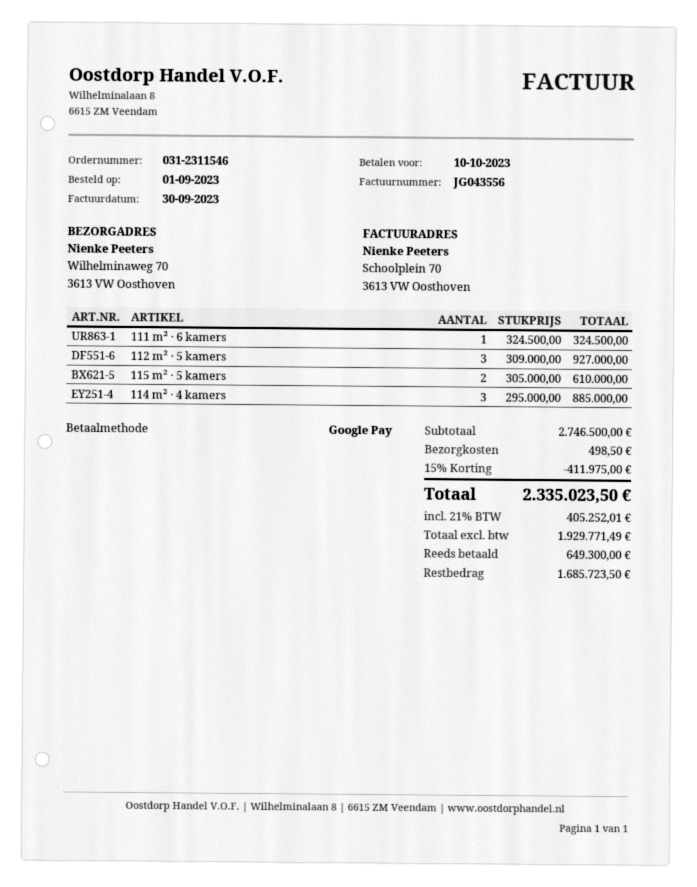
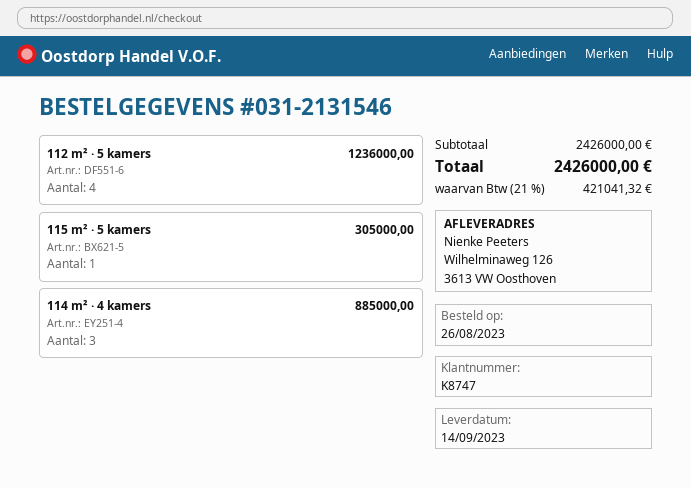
order number: 031-2311546 -> 031-2131546
order date: 2023-09-01 -> 2023-08-26
ship to: Wilhelminaweg 70, 3613 VW Oosthoven -> Wilhelminaweg 126, 3613 VW Oosthoven
111 m² · 6 kamers: 1 for 324500.00 -> none
112 m² · 5 kamers: 3 for 927000.00 -> 4 for 1236000.00
115 m² · 5 kamers: 2 for 610000.00 -> 1 for 305000.00
subtotal: 2746500.00 -> 2426000.00
discount: 15% = 411975.00 -> none
shipping: 498.50 -> none
tax: 21% = 405252.01 -> 21% = 421041.32
total: 2335023.50 -> 2426000.00

